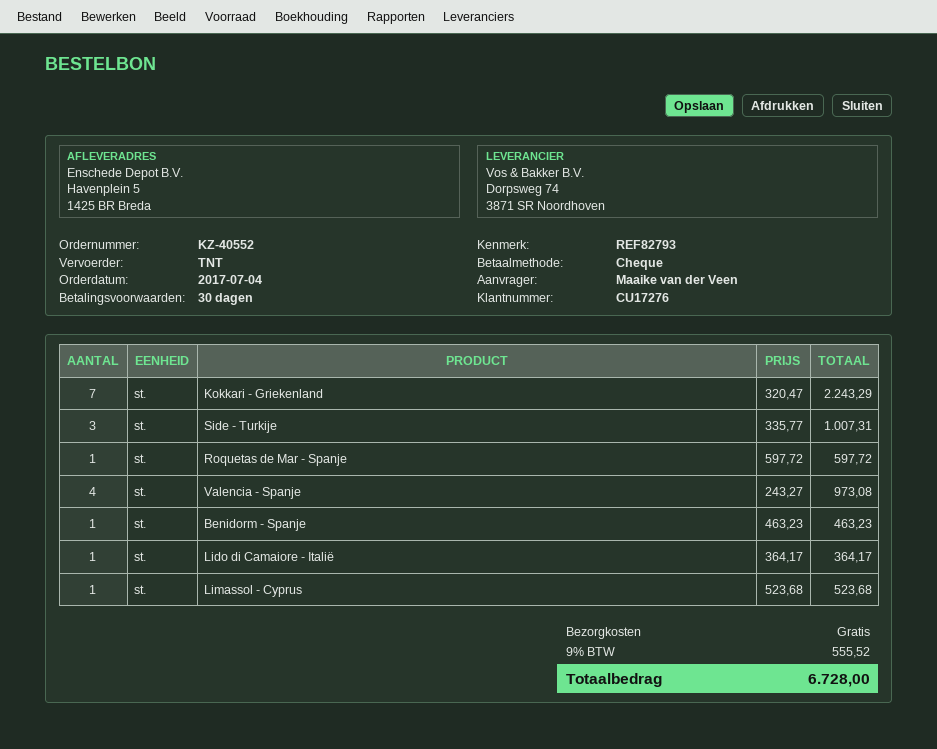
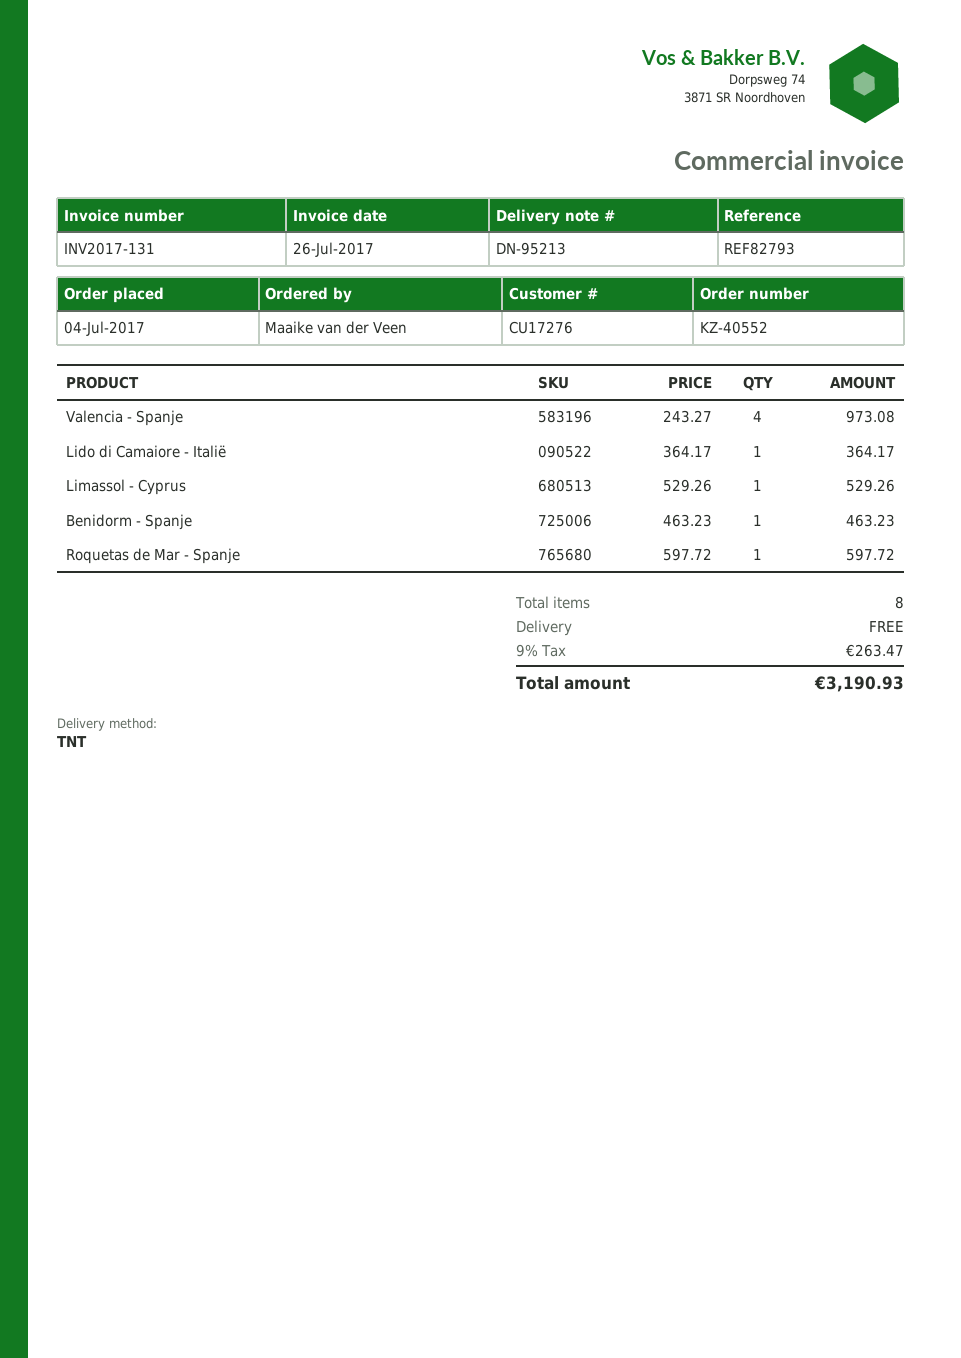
Kokkari - Griekenland: 7 x 320.47 = 2243.29 -> none
Side - Turkije: 3 x 335.77 = 1007.31 -> none
Limassol - Cyprus: 1 x 523.68 = 523.68 -> 1 x 529.26 = 529.26
tax: 9% = 555.52 -> 9% = 263.47
total: 6728.00 -> 3190.93

